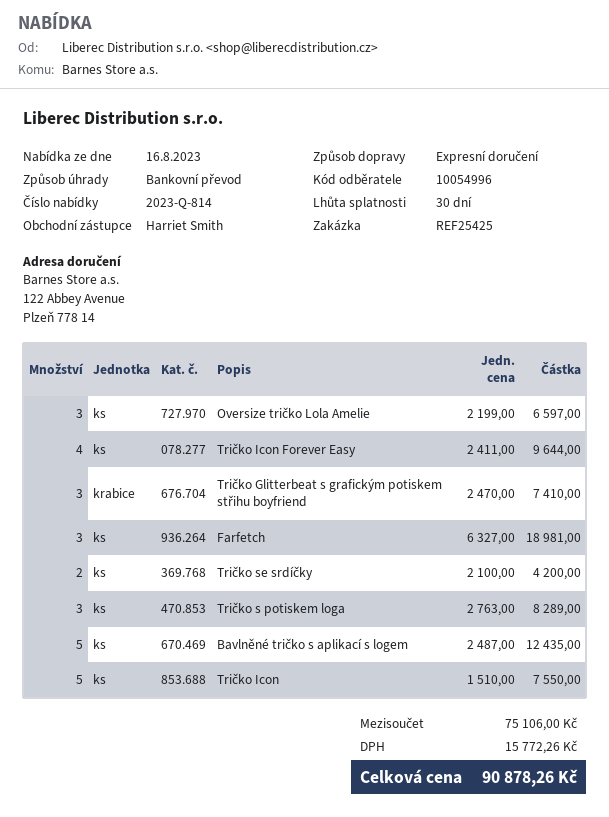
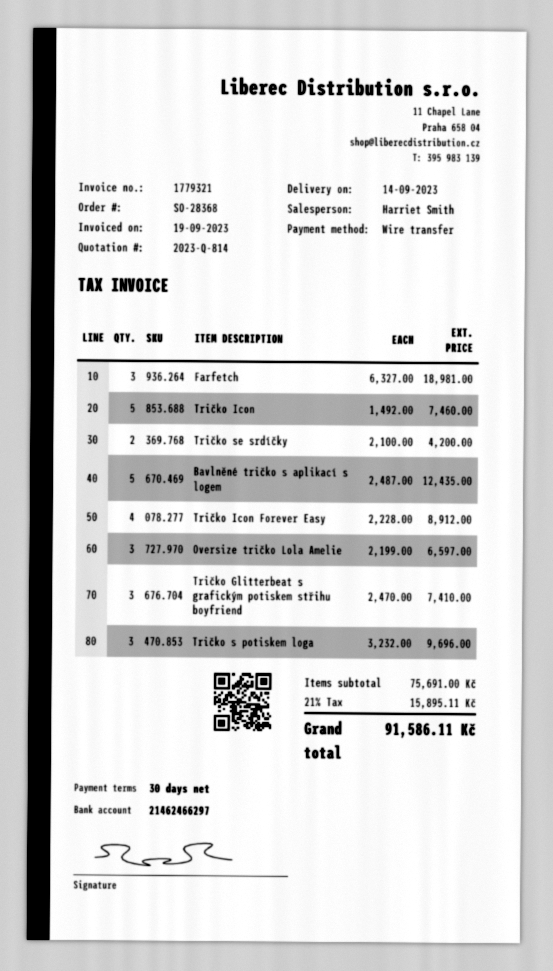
Tričko Icon Forever Easy: 4 x 2411.00 = 9644.00 -> 4 x 2228.00 = 8912.00
Tričko s potiskem loga: 3 x 2763.00 = 8289.00 -> 3 x 3232.00 = 9696.00
Tričko Icon: 5 x 1510.00 = 7550.00 -> 5 x 1492.00 = 7460.00
subtotal: 75106.00 -> 75691.00
tax: 15772.26 -> 15895.11
total: 90878.26 -> 91586.11

